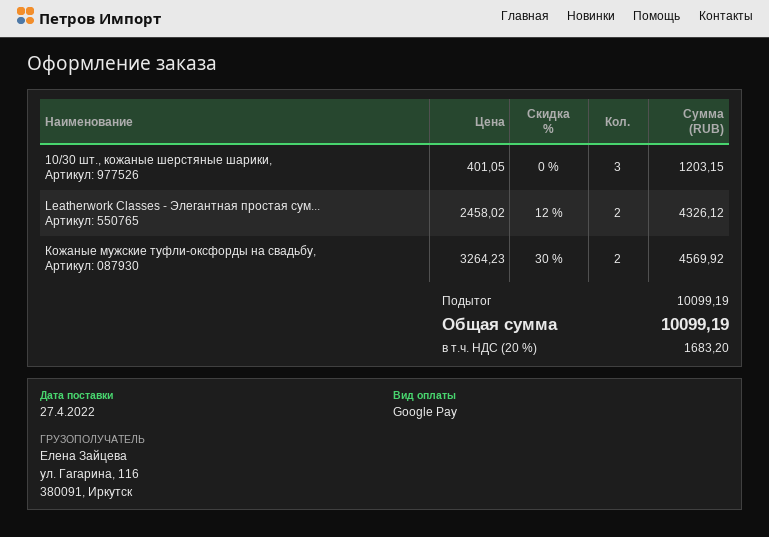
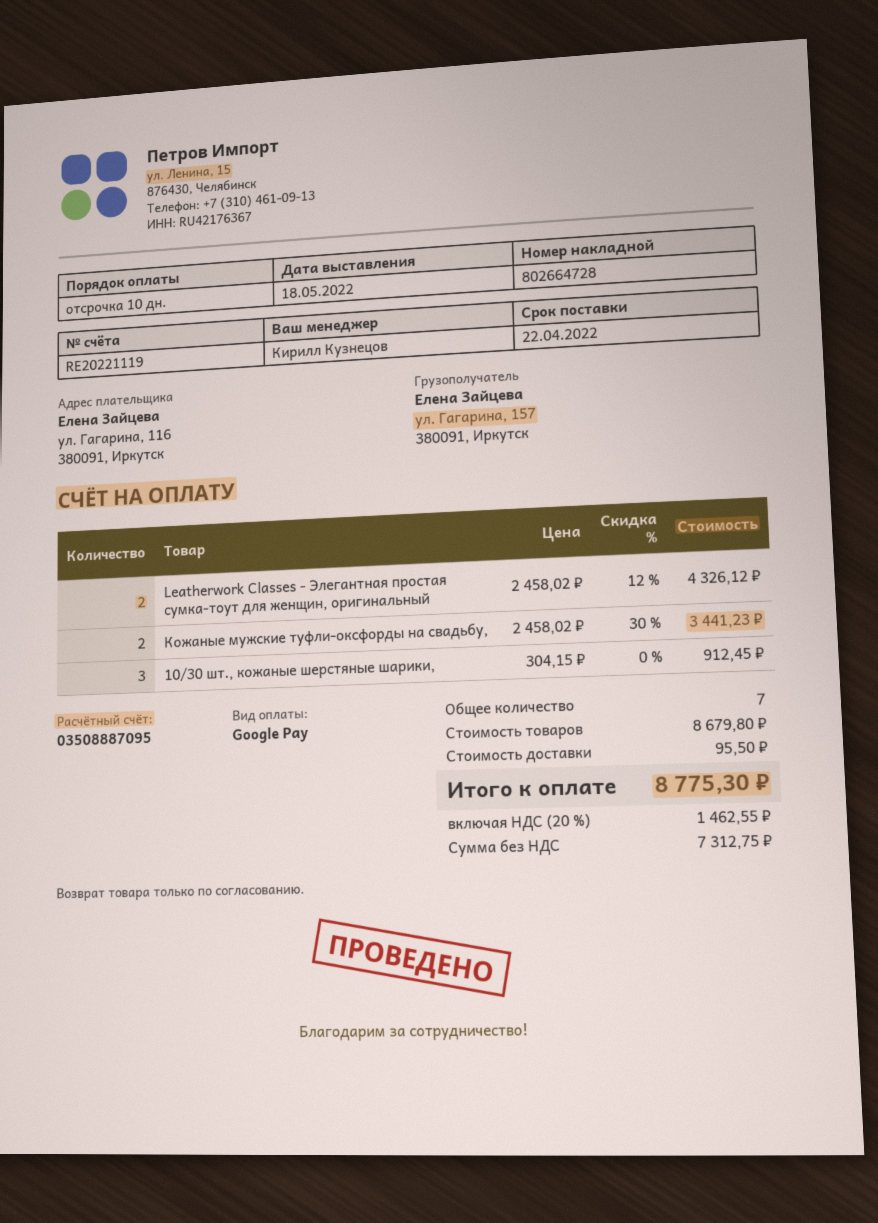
delivery date: 2022-04-27 -> 2022-04-22
ship to: ул. Гагарина, 116, 380091, Иркутск -> ул. Гагарина, 157, 380091, Иркутск
10/30 шт., кожаные шерстяные шарики,: 3 x 401.05 = 1203.15 -> 3 x 304.15 = 912.45
Кожаные мужские туфли-оксфорды на свадьбу,: 2 x 3264.23 - 30% = 4569.92 -> 2 x 2458.02 - 30% = 3441.23
subtotal: 10099.19 -> 8679.80
shipping: none -> 95.50
tax: 20% = 1683.20 -> 20% = 1462.55
total: 10099.19 -> 8775.30

